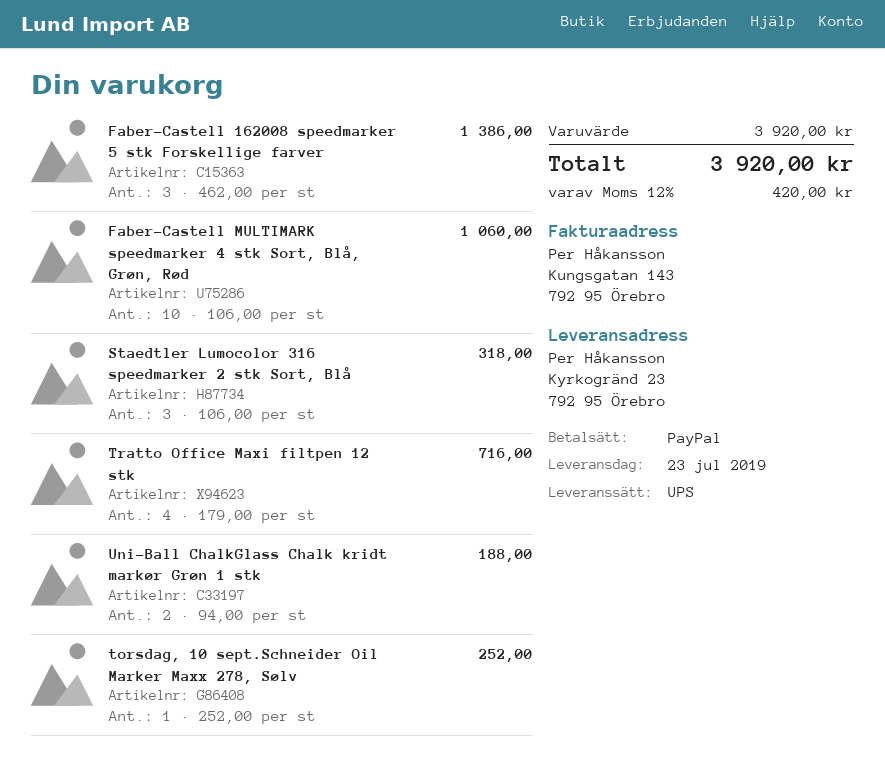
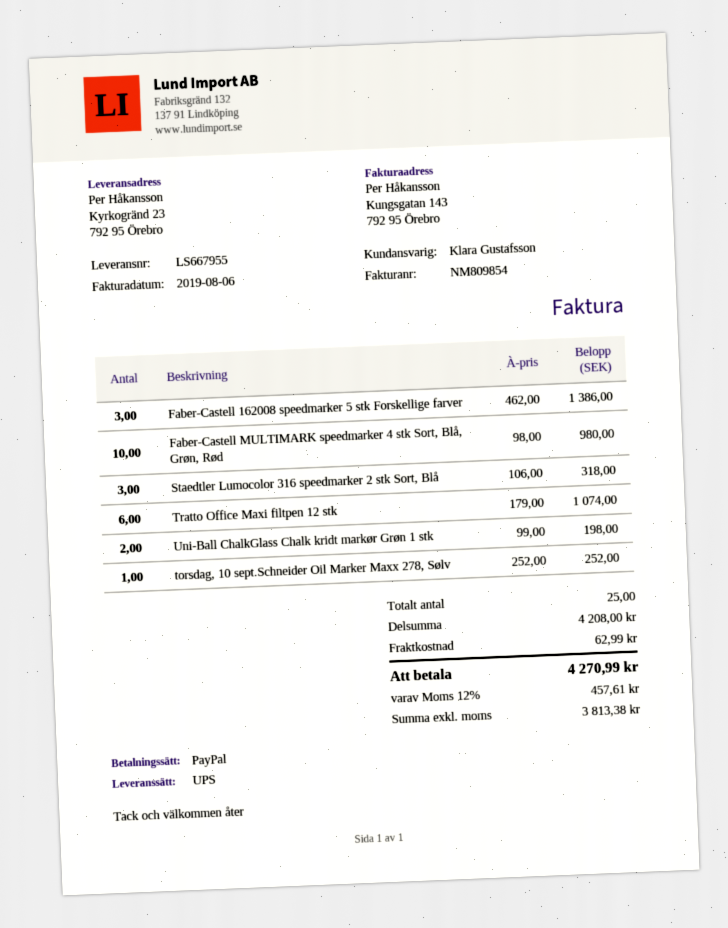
Faber-Castell MULTIMARK speedmarker 4 stk Sort, Blå, Grøn, Rød: 10 x 106.00 = 1060.00 -> 10 x 98.00 = 980.00
Tratto Office Maxi filtpen 12 stk: 4 x 179.00 = 716.00 -> 6 x 179.00 = 1074.00
Uni-Ball ChalkGlass Chalk kridt markør Grøn 1 stk: 2 x 94.00 = 188.00 -> 2 x 99.00 = 198.00
subtotal: 3920.00 -> 4208.00
shipping: none -> 62.99
tax: 12% = 420.00 -> 12% = 457.61
total: 3920.00 -> 4270.99

